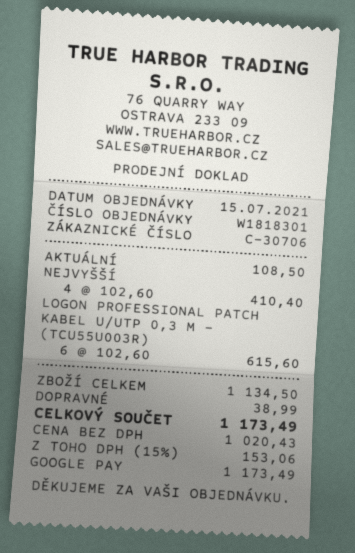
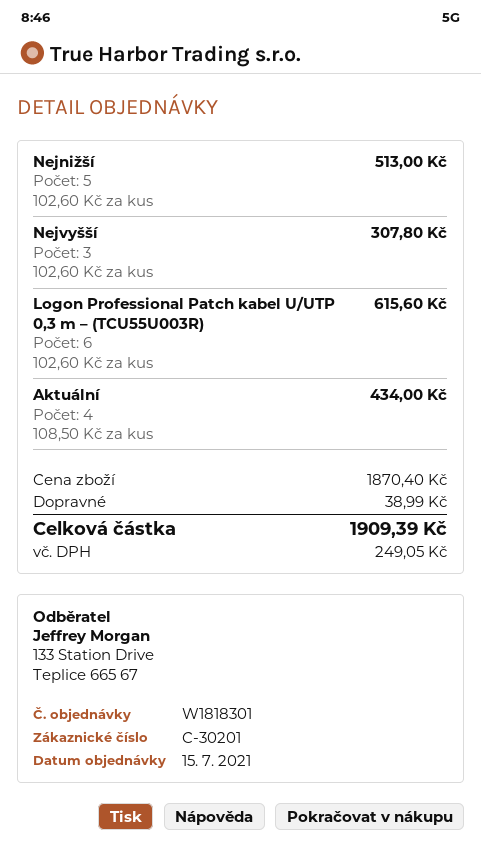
customer number: C-30706 -> C-30201
AKTUÁLNÍ: 1 x 108.50 = 108.50 -> 4 x 108.50 = 434.00
NEJVYŠŠÍ: 4 x 102.60 = 410.40 -> 3 x 102.60 = 307.80
Nejnižší: none -> 5 x 102.60 = 513.00
subtotal: 1134.50 -> 1870.40
tax: 153.06 -> 249.05
total: 1173.49 -> 1909.39

